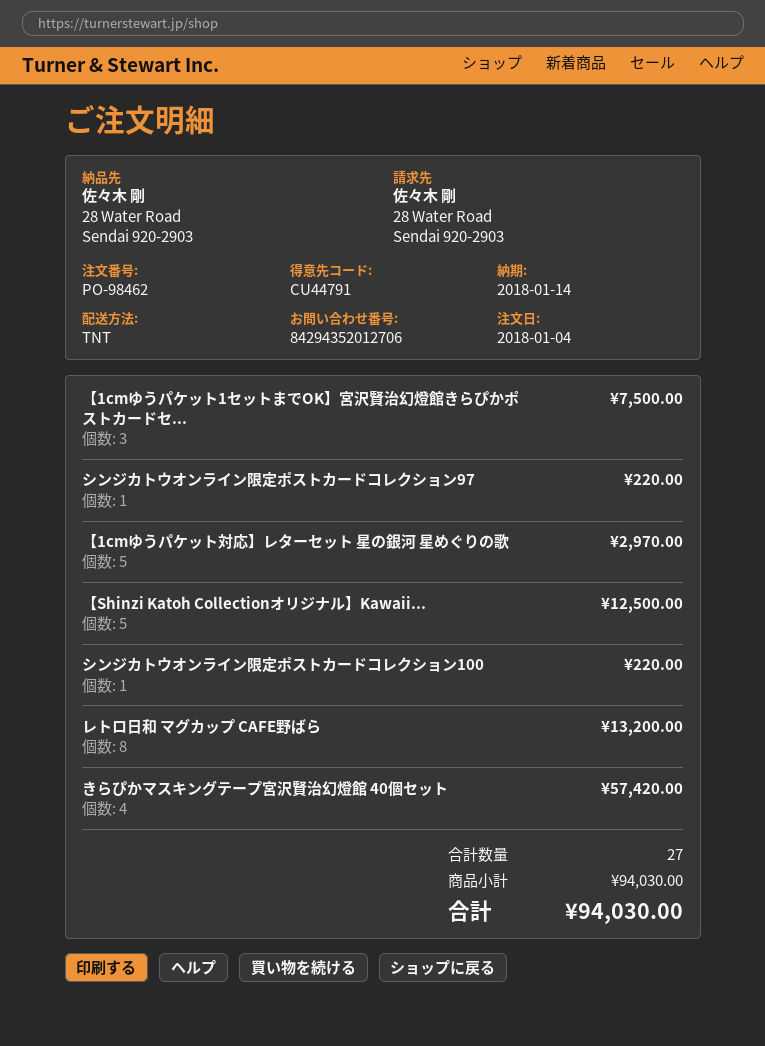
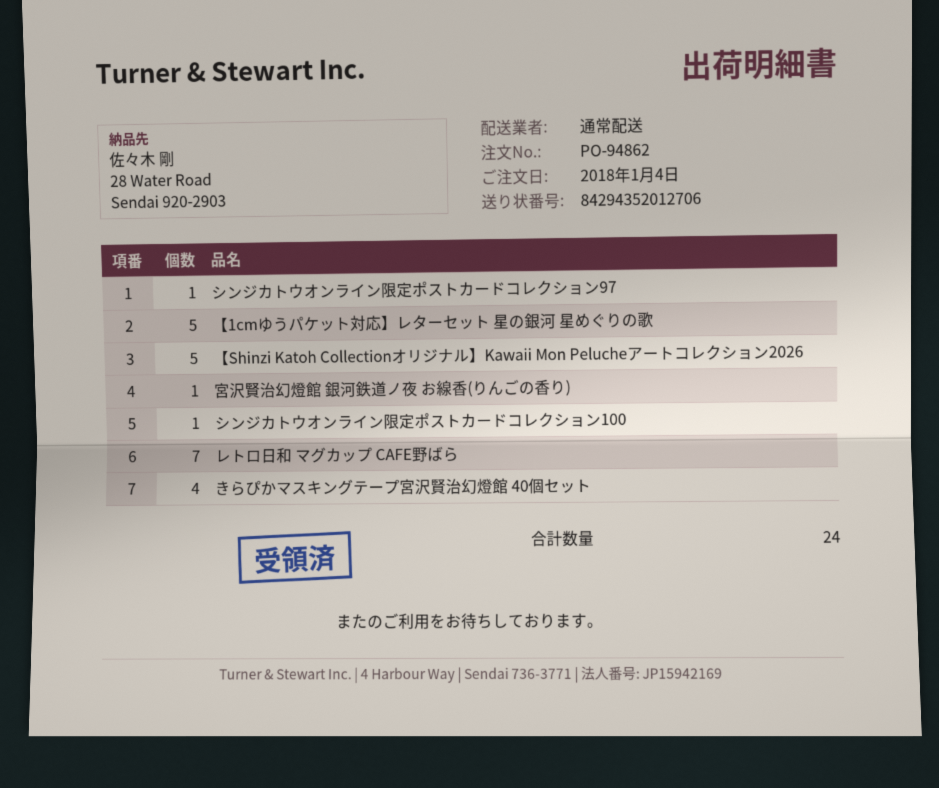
order number: PO-98462 -> PO-94862
shipping method: TNT -> standard
【1cmゆうパケット1セットまでOK】宮沢賢治幻燈館きらぴかポストカードセ...: 3 -> none
レトロ日和 マグカップ CAFE野ばら: 8 -> 7
宮沢賢治幻燈館 銀河鉄道ノ夜 お線香(りんごの香り): none -> 1
total quantity: 27 -> 24

